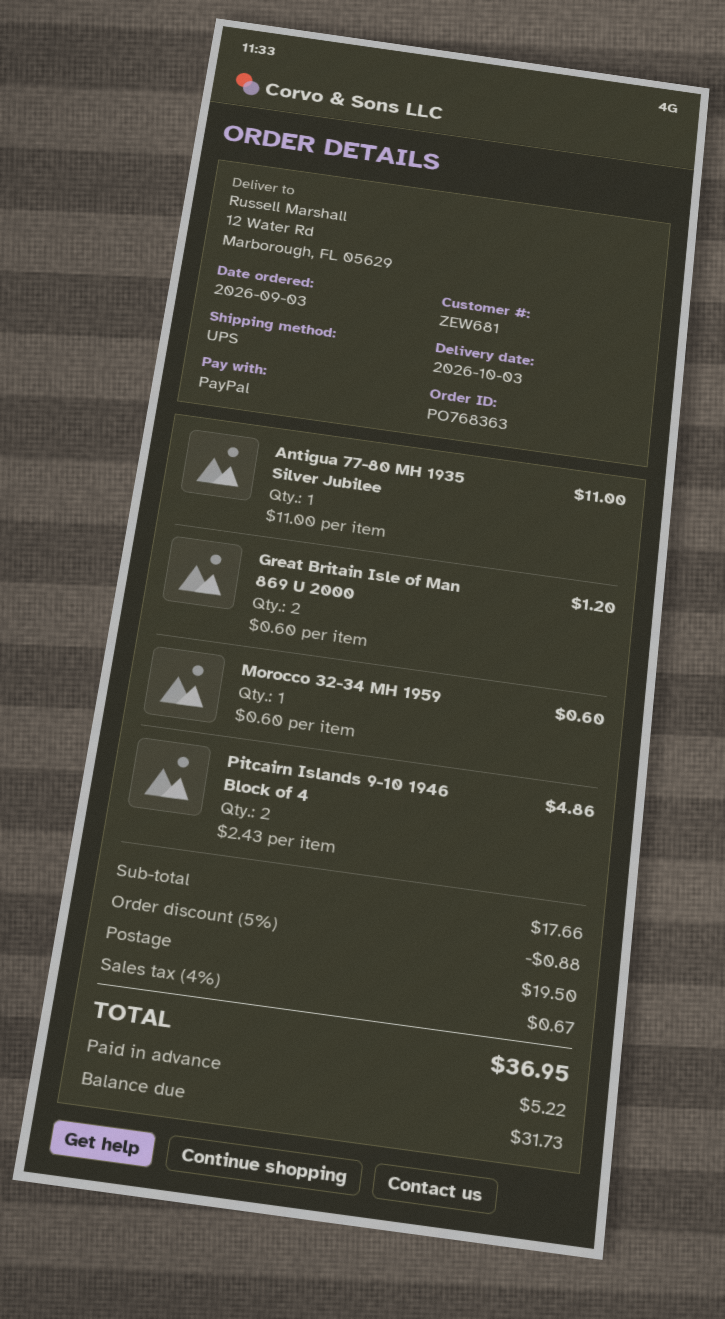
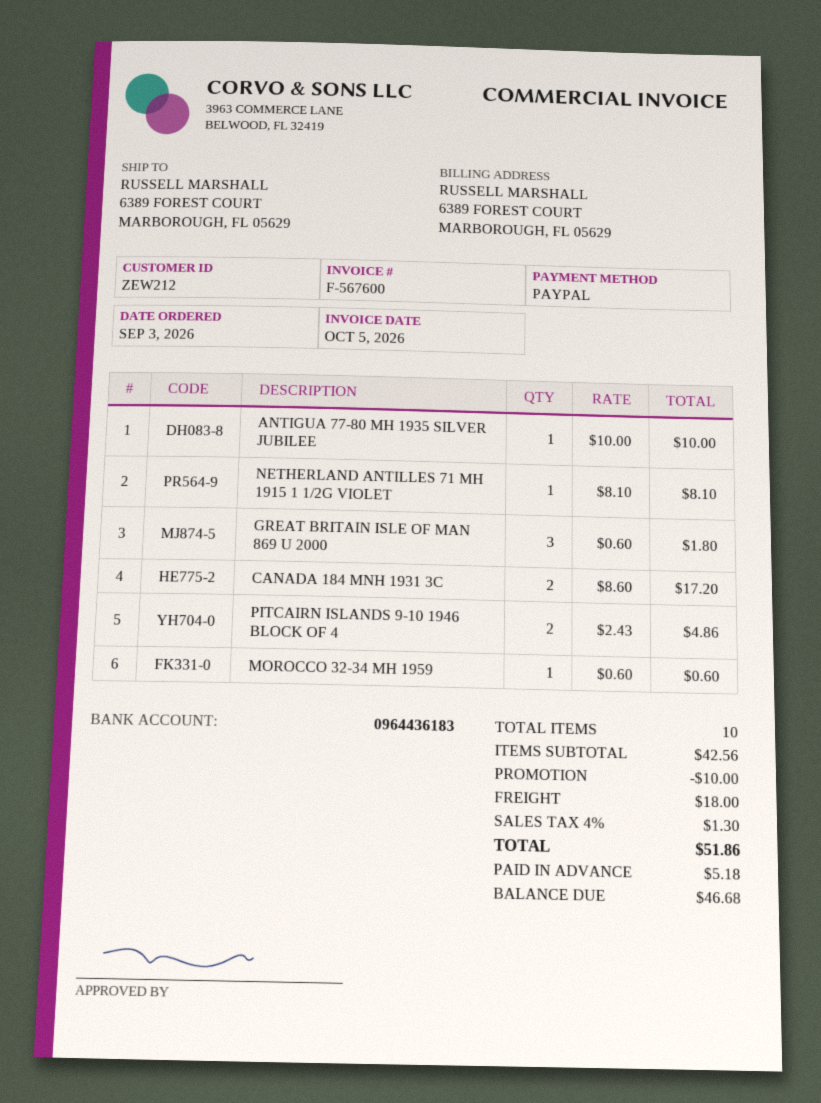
customer number: ZEW681 -> ZEW212
ship to: 12 Water Rd, Marborough, FL 05629 -> 6389 FOREST COURT, MARBOROUGH, FL 05629
Antigua 77-80 MH 1935 Silver Jubilee: 1 x 11.00 = 11.00 -> 1 x 10.00 = 10.00
Great Britain Isle of Man 869 U 2000: 2 x 0.60 = 1.20 -> 3 x 0.60 = 1.80
NETHERLAND ANTILLES 71 MH 1915 1 1/2G VIOLET: none -> 1 x 8.10 = 8.10
CANADA 184 MNH 1931 3C: none -> 2 x 8.60 = 17.20
subtotal: 17.66 -> 42.56
discount: 0.88 -> 10.00
shipping: 19.50 -> 18.00
tax: 4% = 0.67 -> 4% = 1.30
total: 36.95 -> 51.86
deposit: 5.22 -> 5.18
balance: 31.73 -> 46.68

